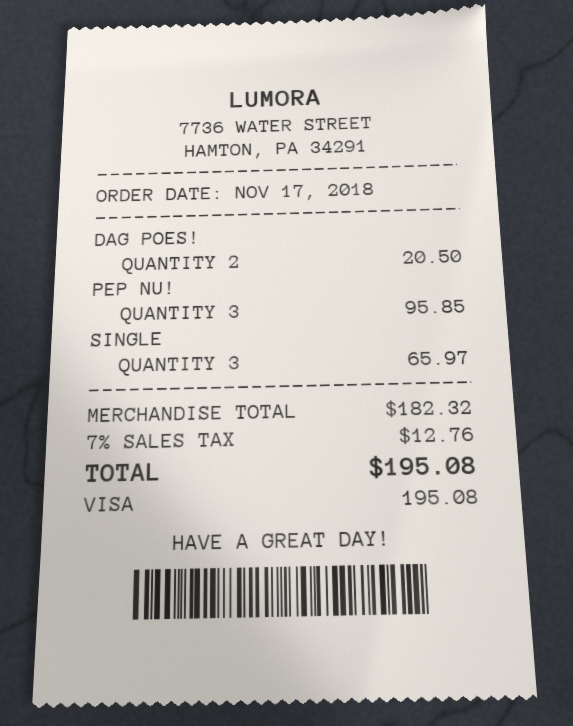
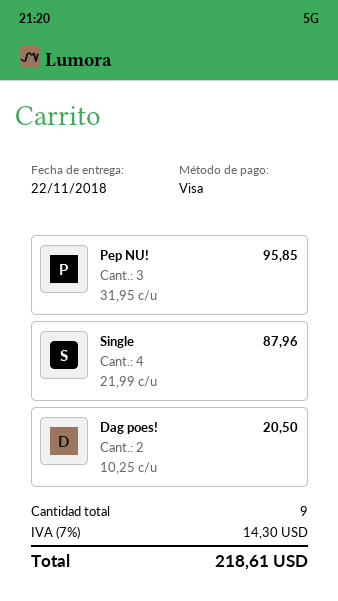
SINGLE: 3 for 65.97 -> 4 for 87.96
tax: 7% = 12.76 -> 7% = 14.30
total: 195.08 -> 218.61

